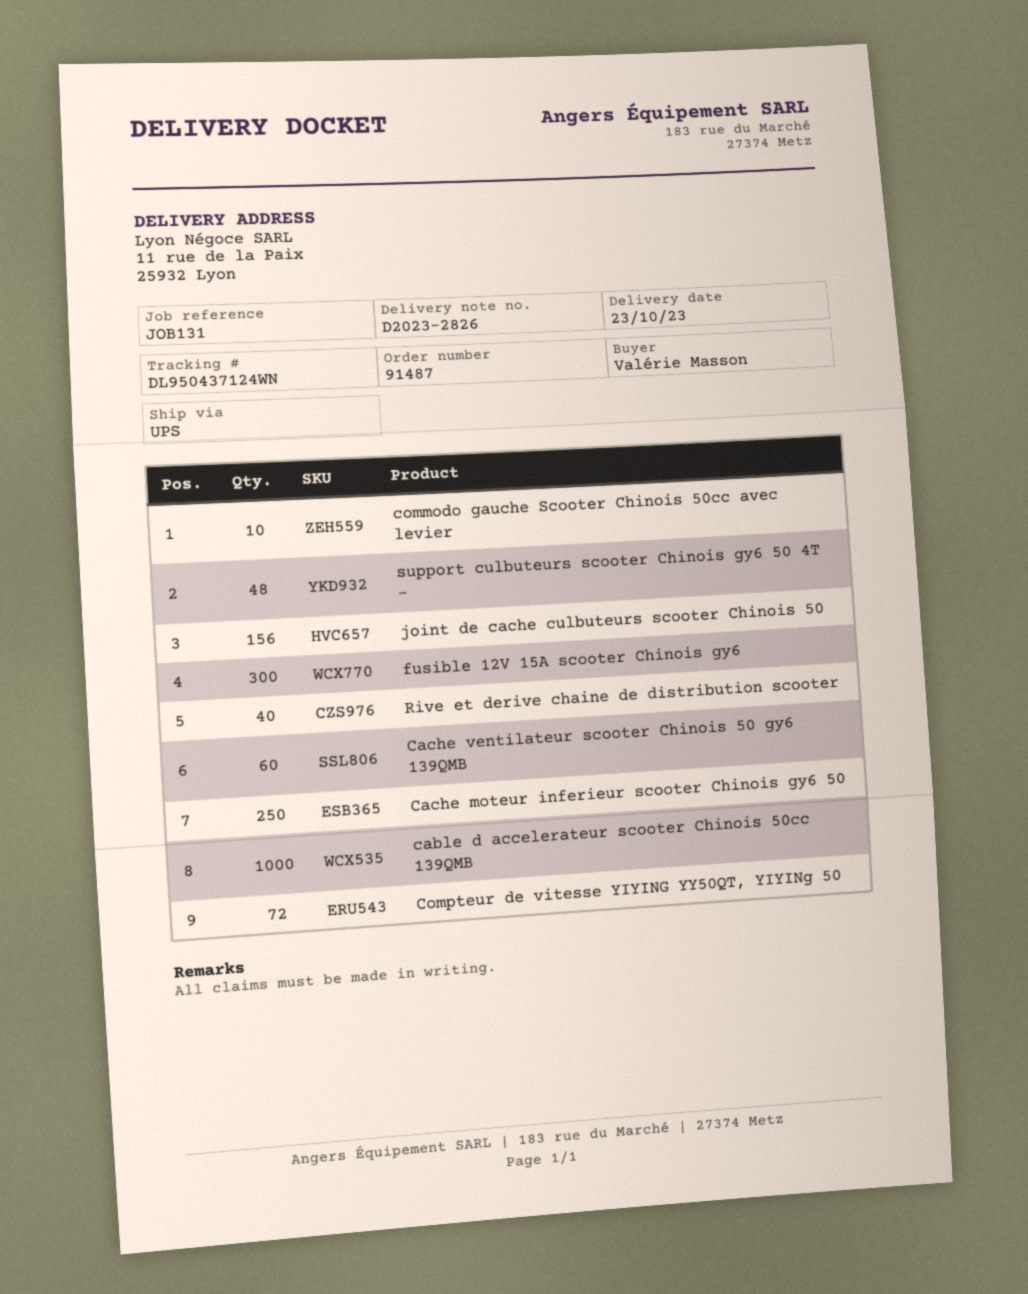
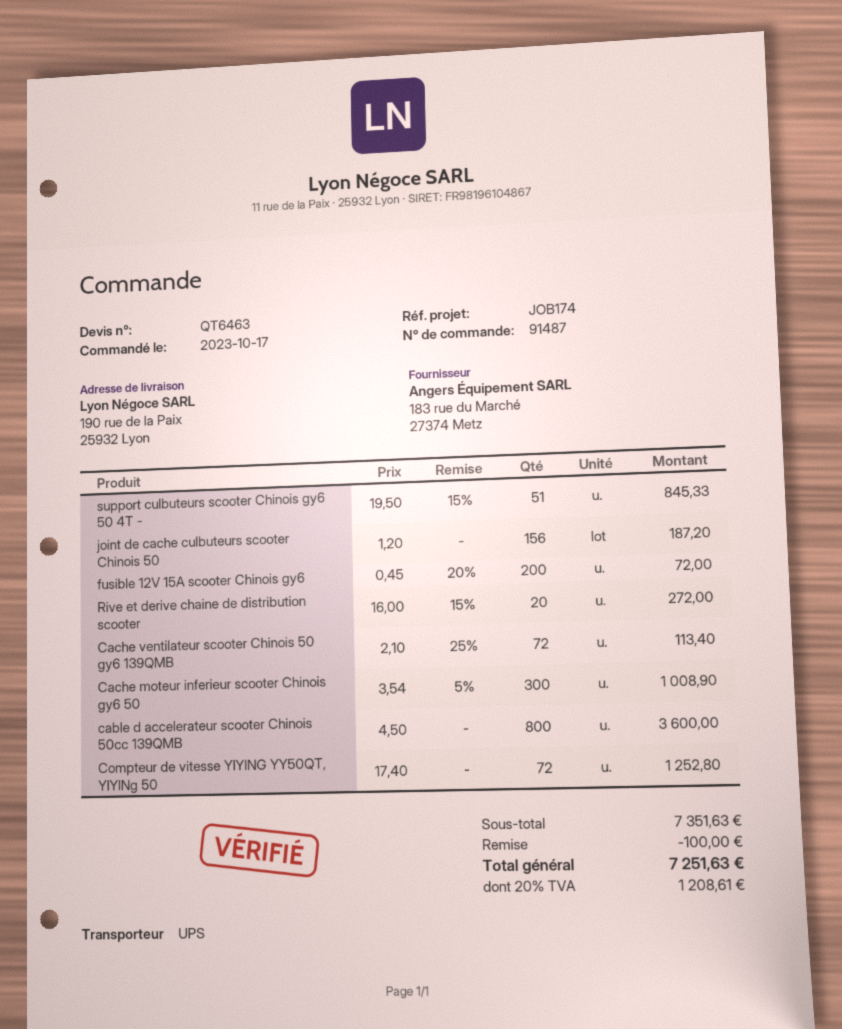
reference: JOB131 -> JOB174
ship to: 11 rue de la Paix, 25932 Lyon -> 190 rue de la Paix, 25932 Lyon
commodo gauche Scooter Chinois 50cc avec levier: 10 -> none
support culbuteurs scooter Chinois gy6 50 4T -: 48 -> 51
fusible 12V 15A scooter Chinois gy6: 300 -> 200
Rive et derive chaine de distribution scooter: 40 -> 20
Cache ventilateur scooter Chinois 50 gy6 139QMB: 60 -> 72
Cache moteur inferieur scooter Chinois gy6 50: 250 -> 300
cable d accelerateur scooter Chinois 50cc 139QMB: 1000 -> 800

